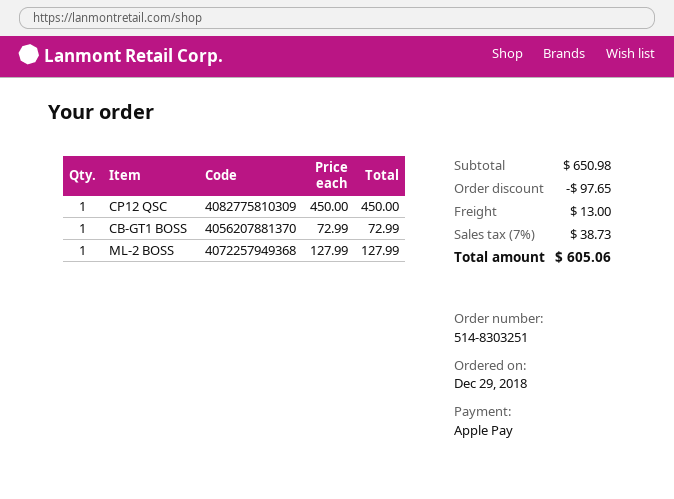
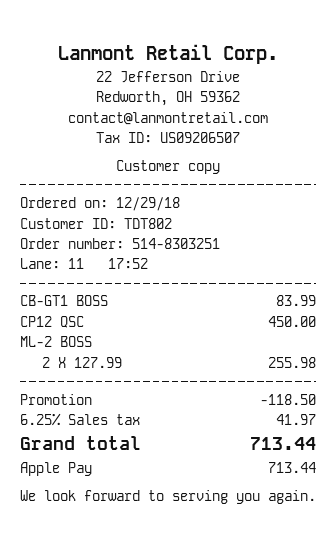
CB-GT1 BOSS: 1 x 72.99 = 72.99 -> 1 x 83.99 = 83.99
ML-2 BOSS: 1 x 127.99 = 127.99 -> 2 x 127.99 = 255.98
discount: 97.65 -> 118.50
shipping: 13.00 -> none
tax: 7% = 38.73 -> 6.25% = 41.97
total: 605.06 -> 713.44

